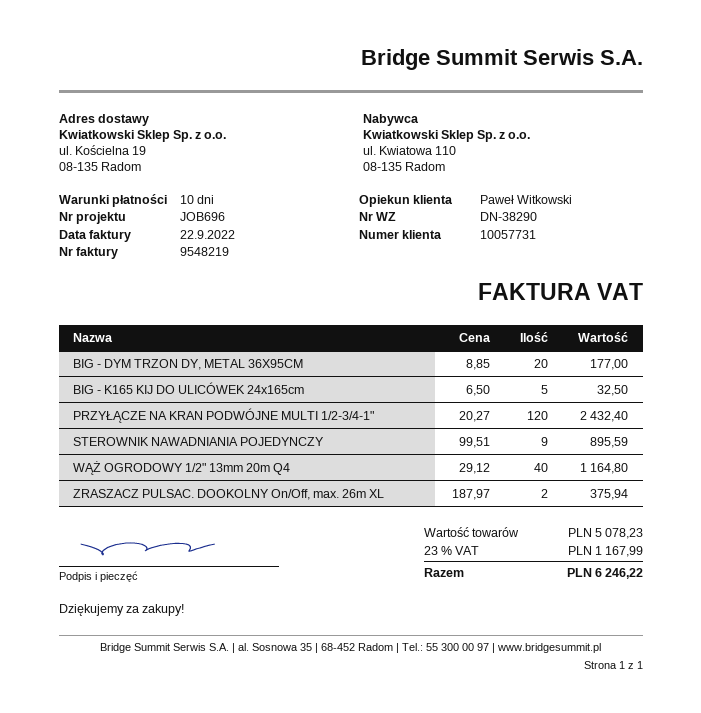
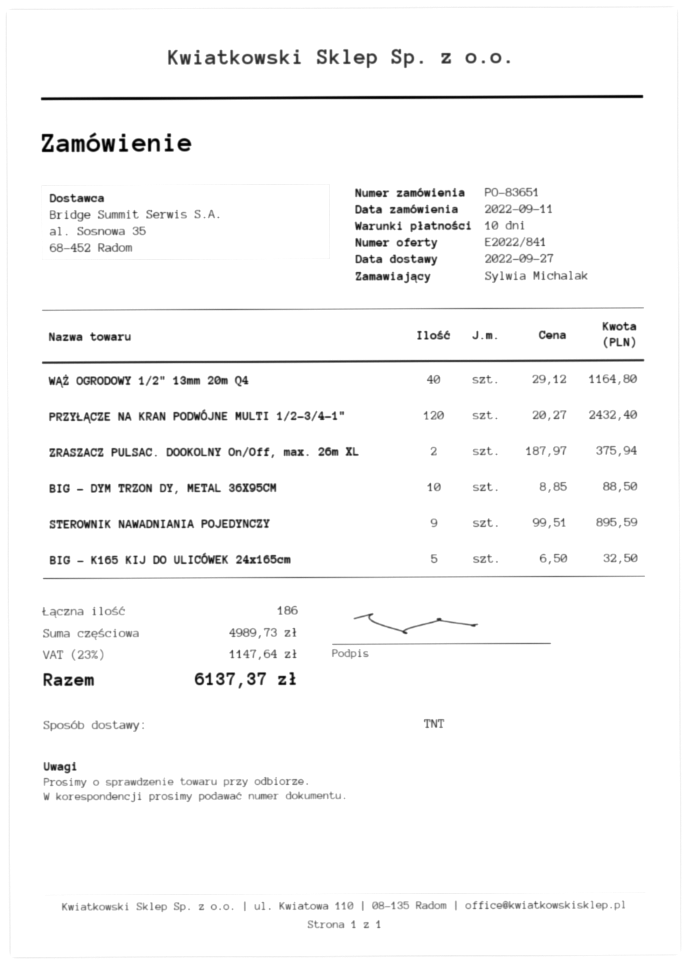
BIG - DYM TRZON DY, METAL 36X95CM: 20 x 8.85 = 177.00 -> 10 x 8.85 = 88.50
subtotal: 5078.23 -> 4989.73
tax: 23% = 1167.99 -> 23% = 1147.64
total: 6246.22 -> 6137.37

